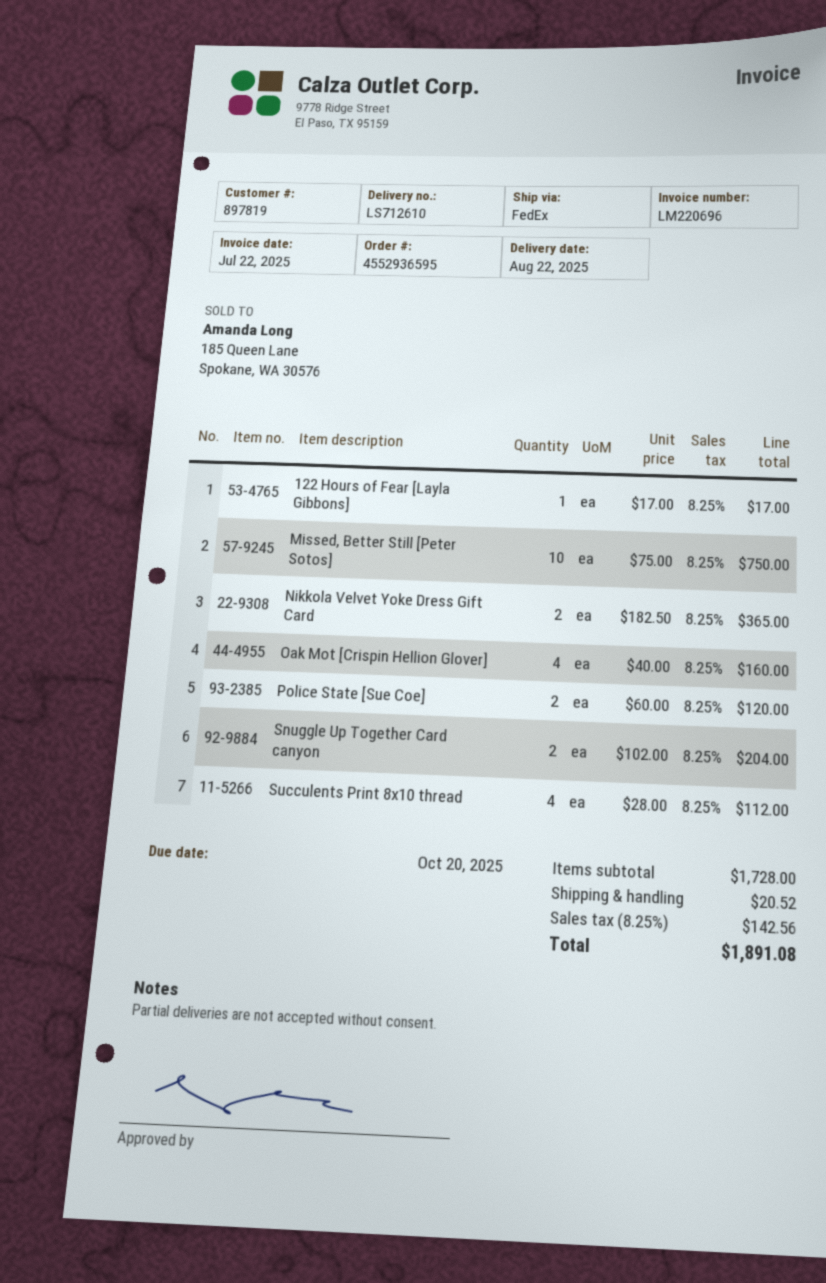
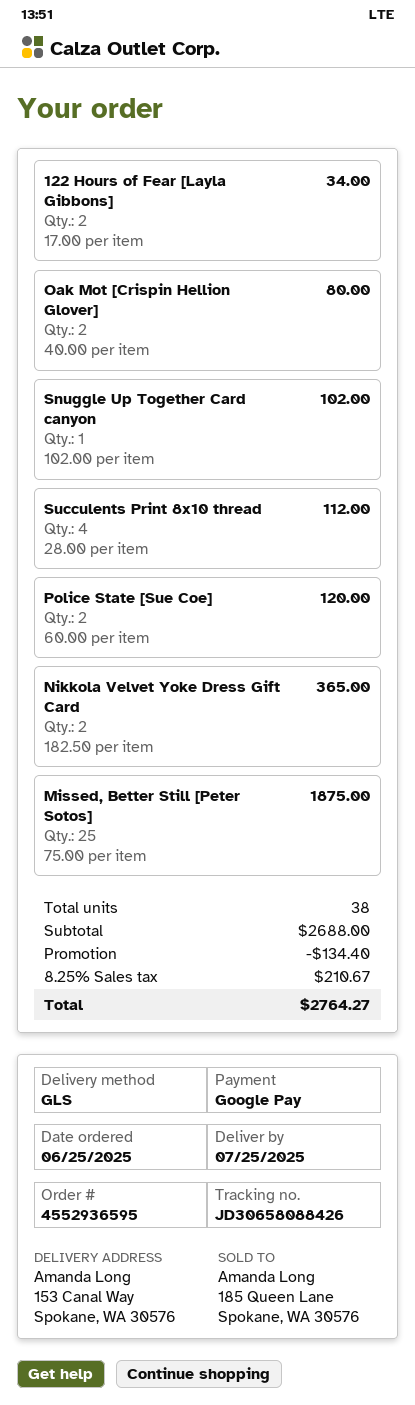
delivery date: 2025-08-22 -> 2025-07-25
shipping method: FedEx -> GLS
122 Hours of Fear [Layla Gibbons]: 1 x 17.00 = 17.00 -> 2 x 17.00 = 34.00
Missed, Better Still [Peter Sotos]: 10 x 75.00 = 750.00 -> 25 x 75.00 = 1875.00
Oak Mot [Crispin Hellion Glover]: 4 x 40.00 = 160.00 -> 2 x 40.00 = 80.00
Snuggle Up Together Card canyon: 2 x 102.00 = 204.00 -> 1 x 102.00 = 102.00
subtotal: 1728.00 -> 2688.00
discount: none -> 134.40
shipping: 20.52 -> none
tax: 8.25% = 142.56 -> 8.25% = 210.67
total: 1891.08 -> 2764.27

